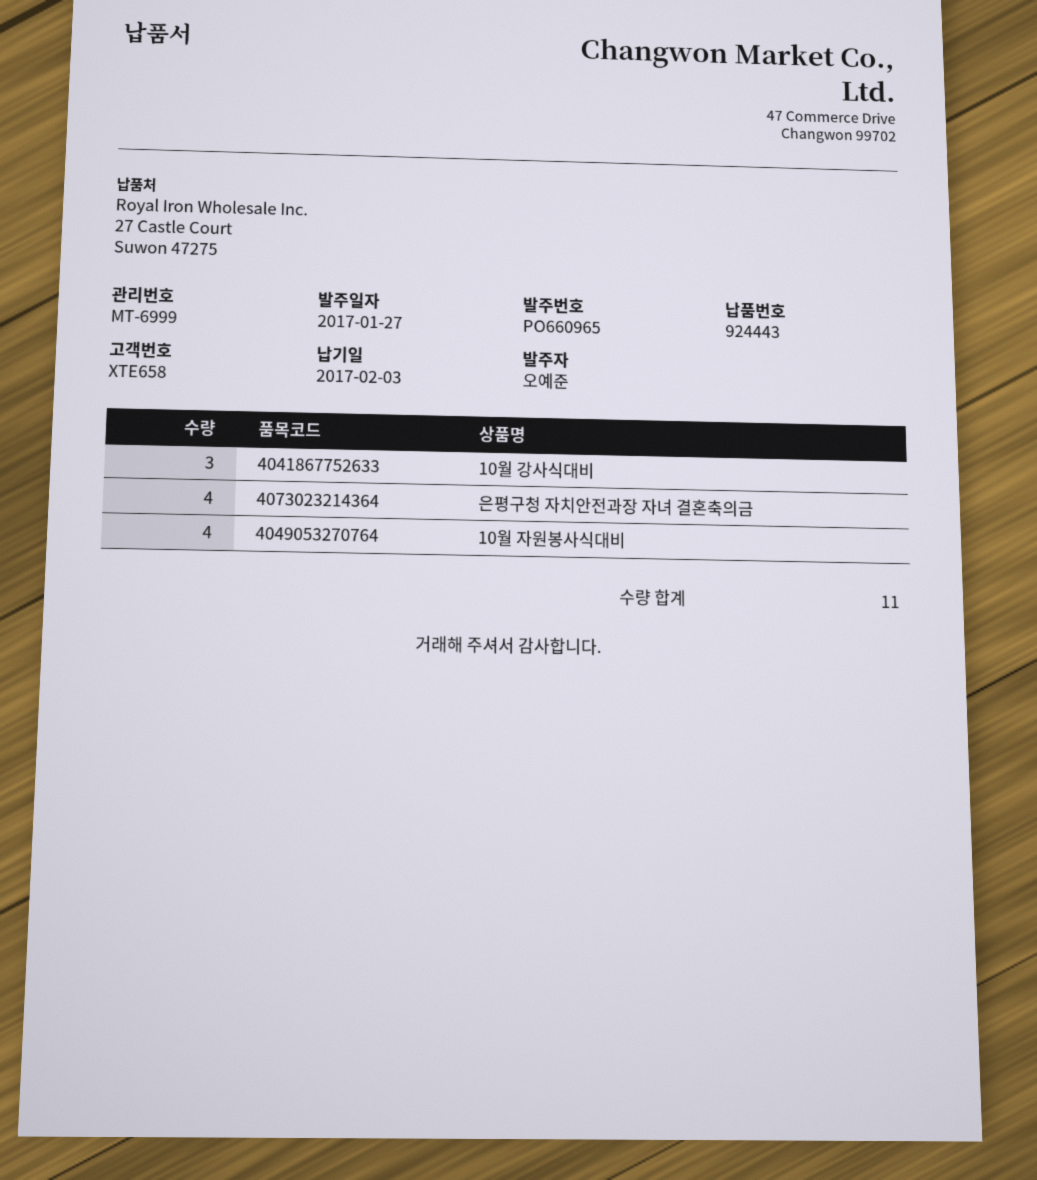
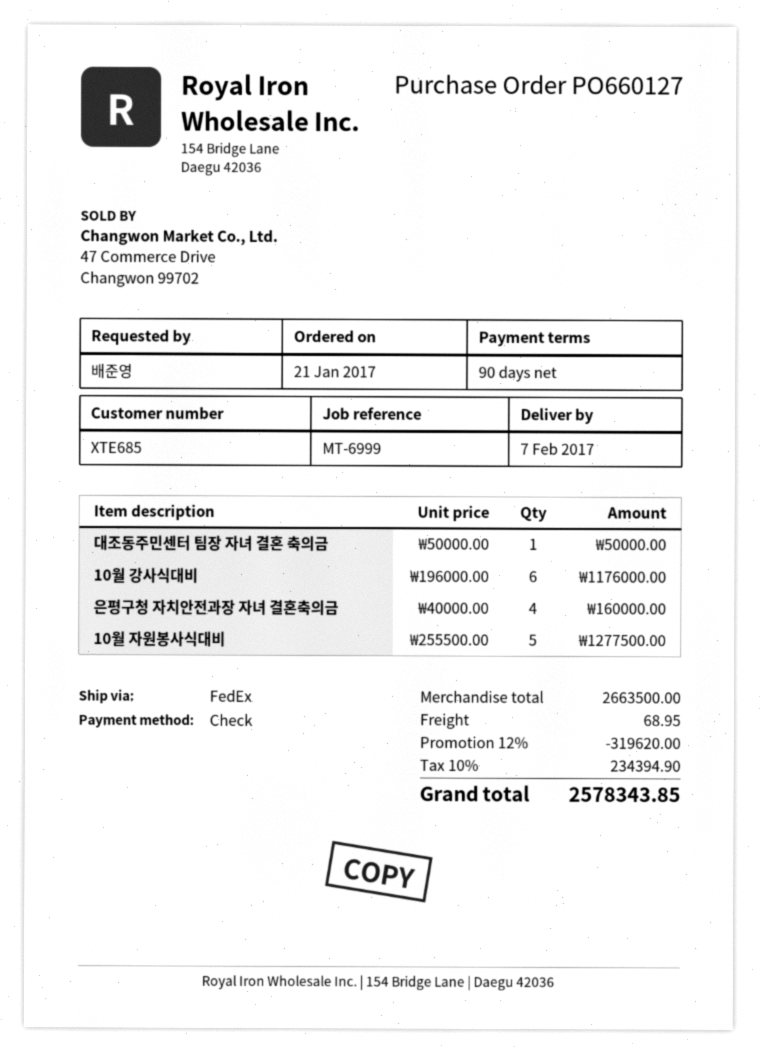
order number: PO660965 -> PO660127
order date: 2017-01-27 -> 2017-01-21
delivery date: 2017-02-03 -> 2017-02-07
customer number: XTE658 -> XTE685
ordered by: 오예준 -> 배준영
10월 강사식대비: 3 -> 6
10월 자원봉사식대비: 4 -> 5
대조동주민센터 팀장 자녀 결혼 축의금: none -> 1

